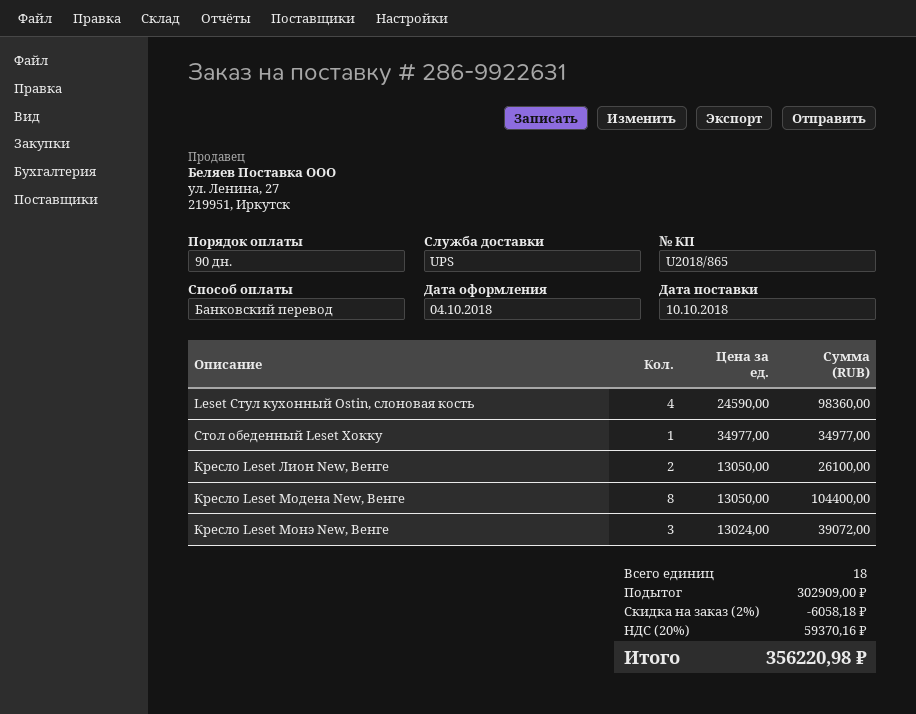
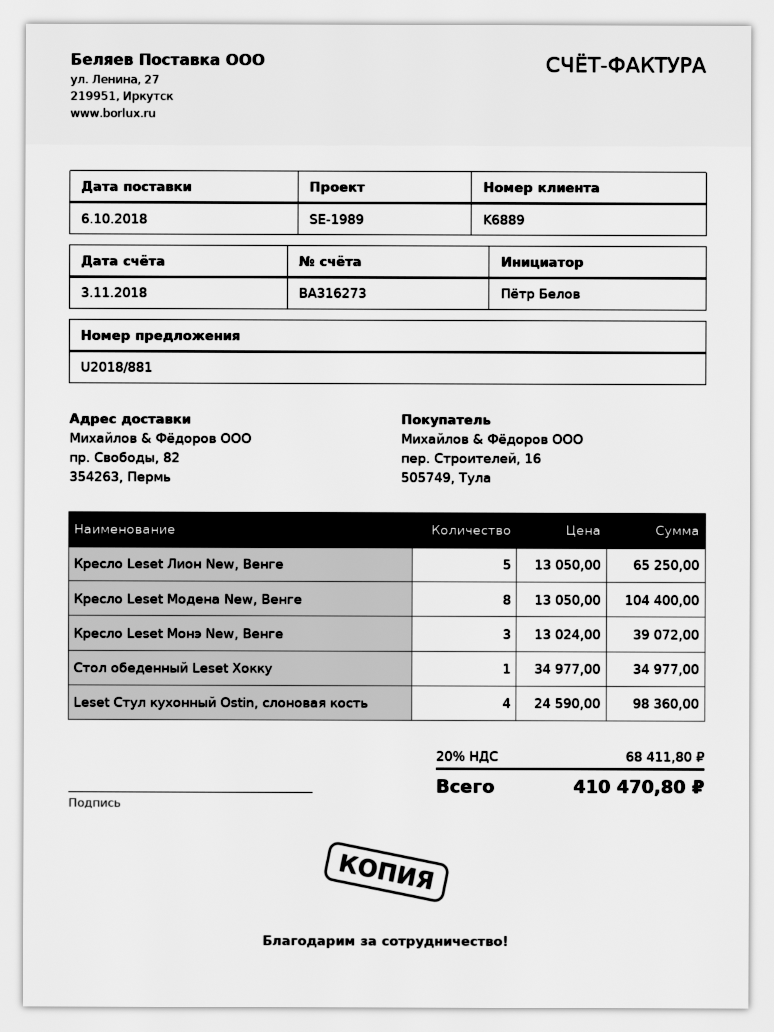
quote number: U2018/865 -> U2018/881
delivery date: 2018-10-10 -> 2018-10-06
Кресло Leset Лион New, Венге: 2 x 13050.00 = 26100.00 -> 5 x 13050.00 = 65250.00
discount: 2% = 6058.18 -> none
tax: 20% = 59370.16 -> 20% = 68411.80
total: 356220.98 -> 410470.80

